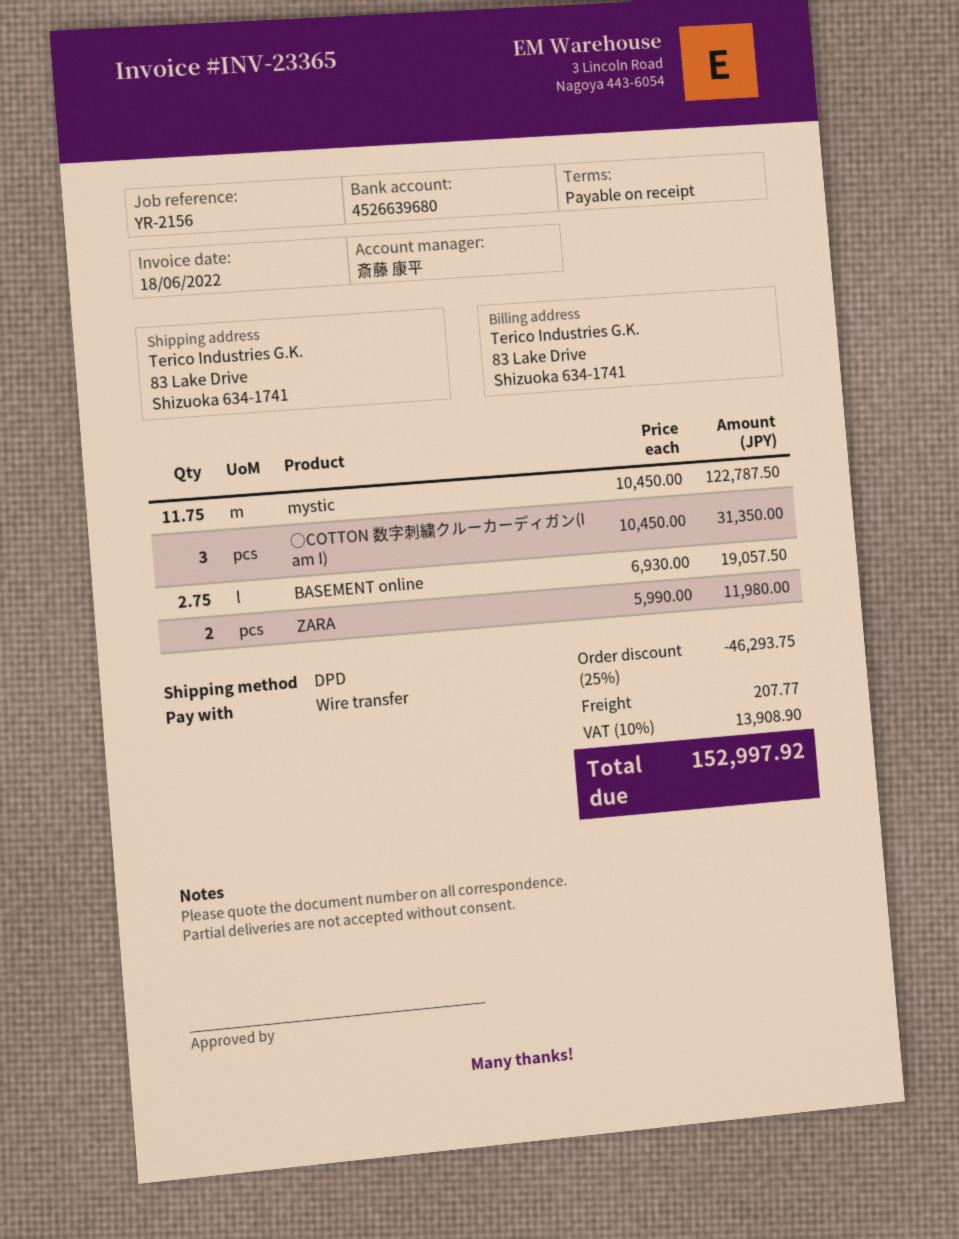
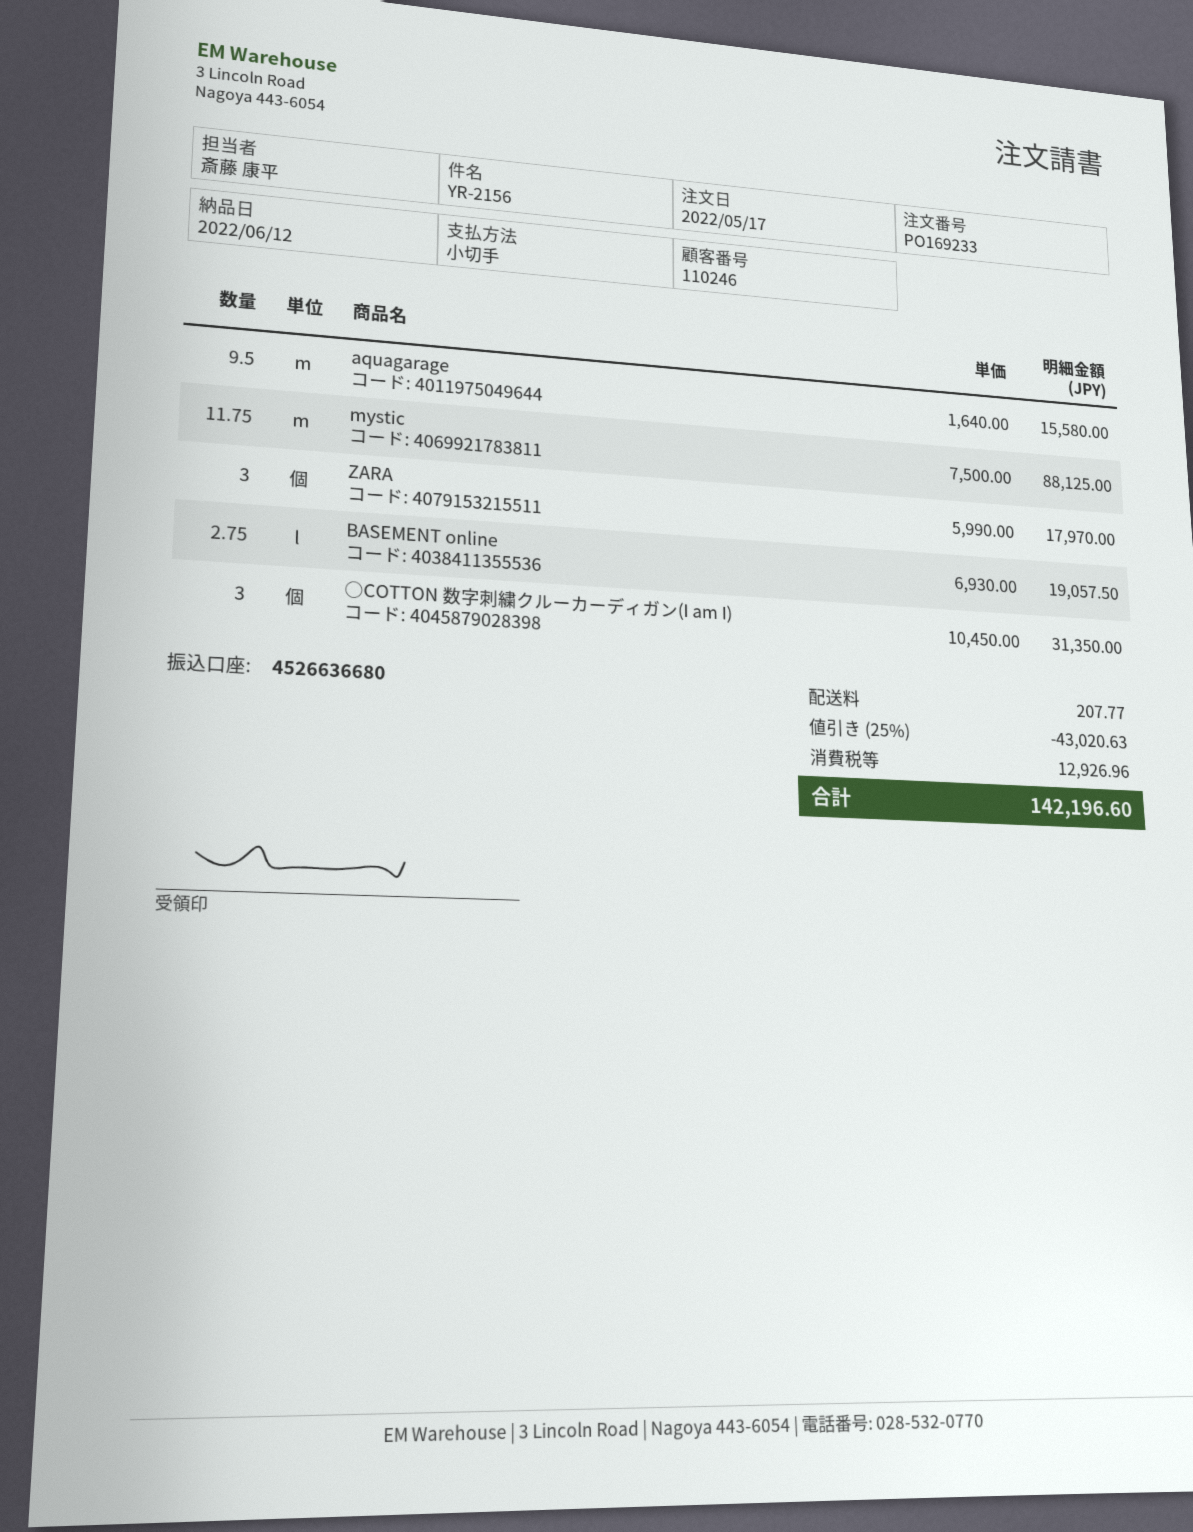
payment method: bank transfer -> cheque
bank account: 4526639680 -> 4526636680
mystic: 11.75 x 10450.00 = 122787.50 -> 11.75 x 7500.00 = 88125.00
ZARA: 2 x 5990.00 = 11980.00 -> 3 x 5990.00 = 17970.00
aquagarage: none -> 9.5 x 1640.00 = 15580.00
discount: 25% = 46293.75 -> 25% = 43020.63
tax: 13908.90 -> 12926.96
total: 152997.92 -> 142196.60

